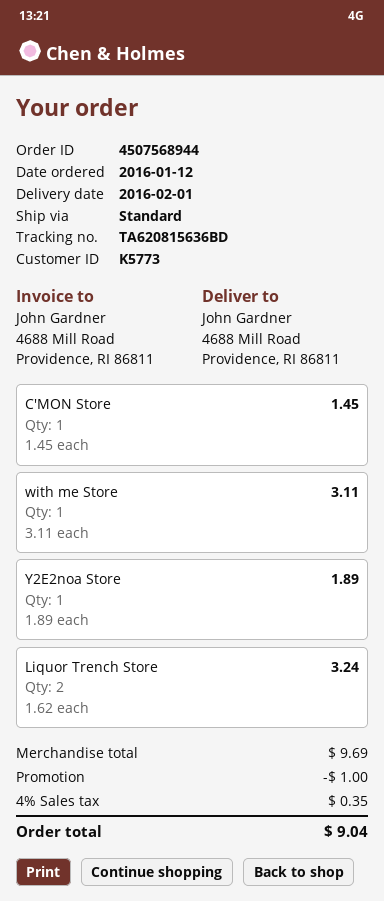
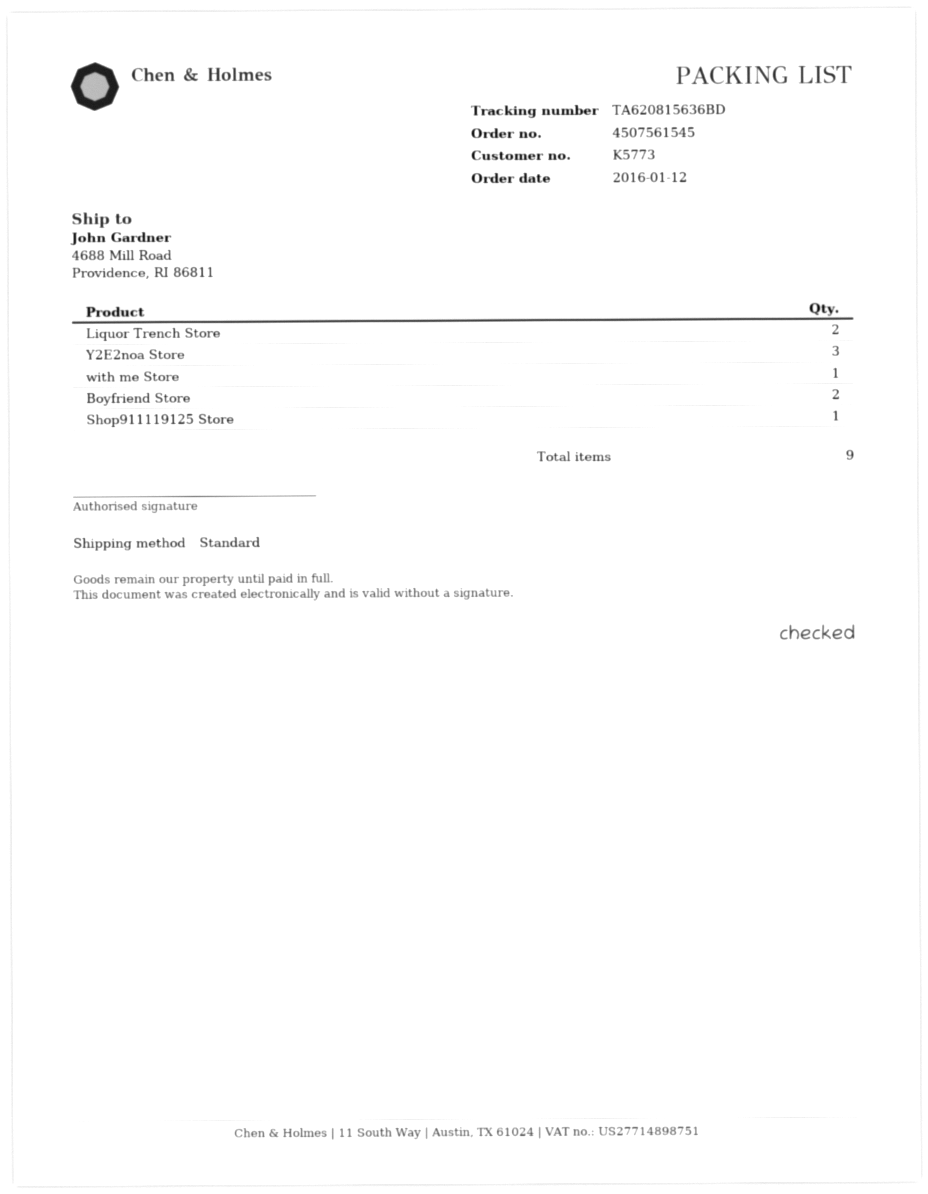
order number: 4507568944 -> 4507561545
C'MON Store: 1 -> none
Y2E2noa Store: 1 -> 3
Boyfriend Store: none -> 2
Shop911119125 Store: none -> 1

